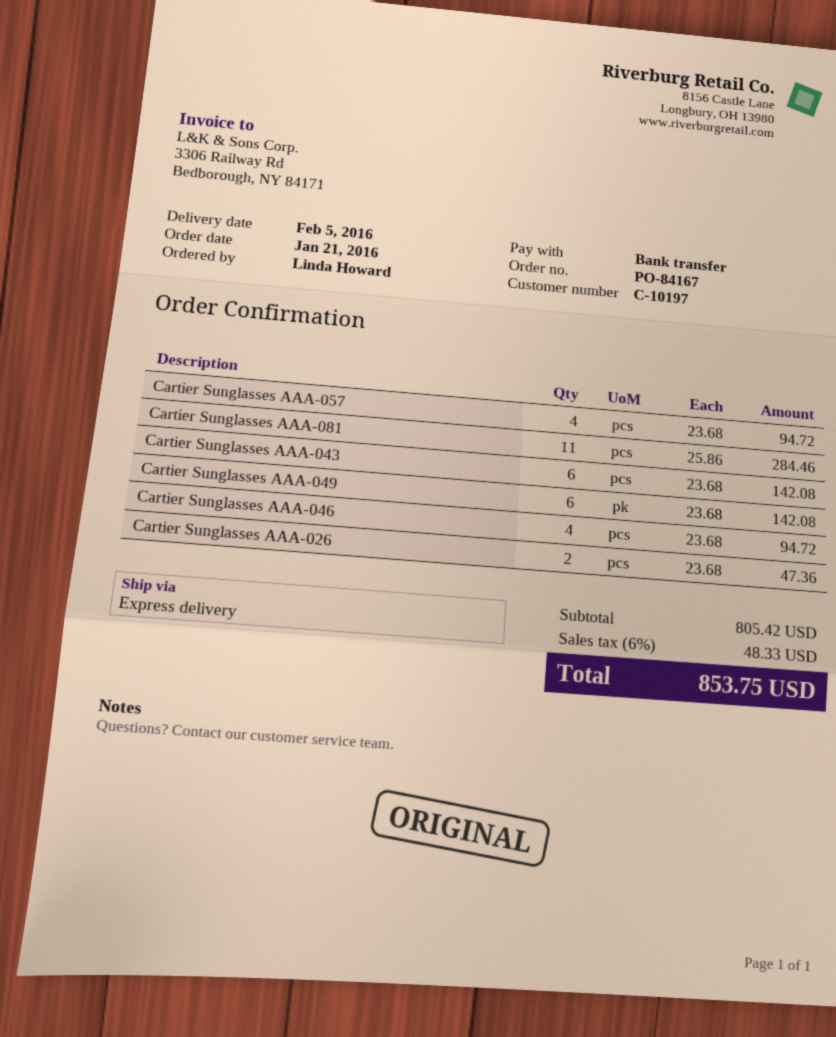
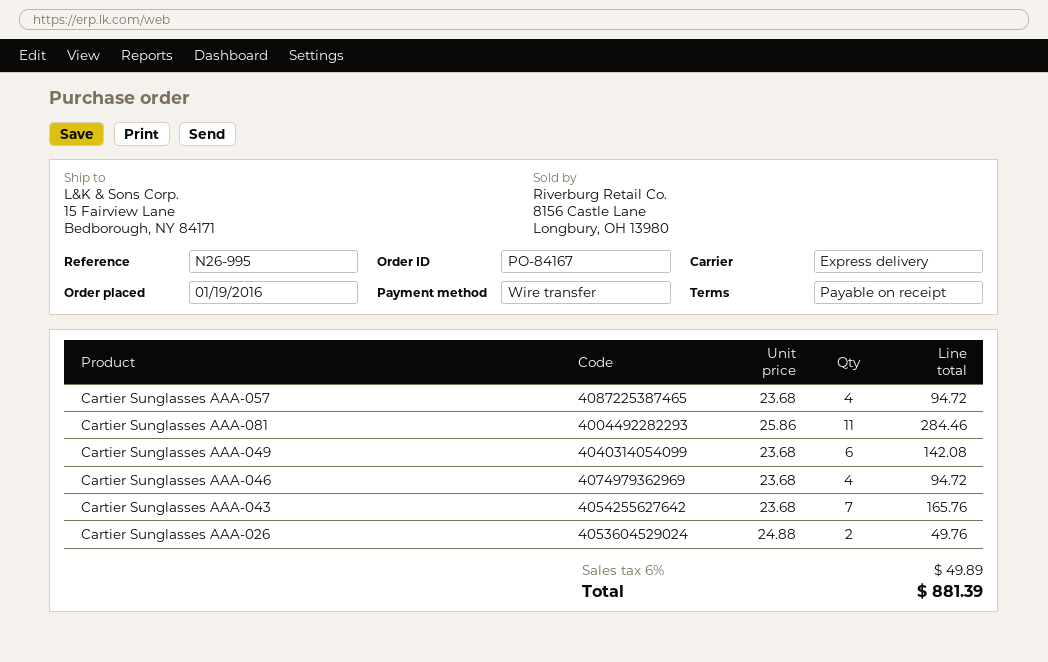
order date: 2016-01-21 -> 2016-01-19
Cartier Sunglasses AAA-043: 6 x 23.68 = 142.08 -> 7 x 23.68 = 165.76
Cartier Sunglasses AAA-026: 2 x 23.68 = 47.36 -> 2 x 24.88 = 49.76
tax: 6% = 48.33 -> 6% = 49.89
total: 853.75 -> 881.39

